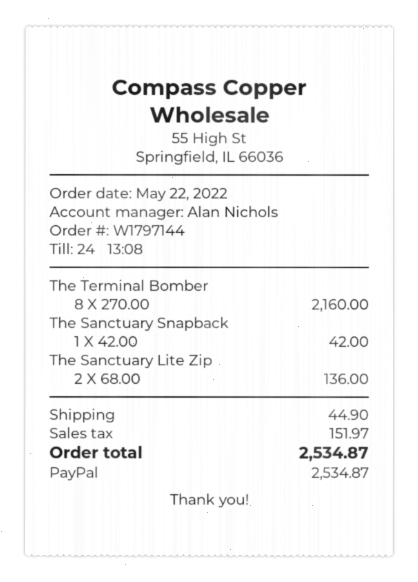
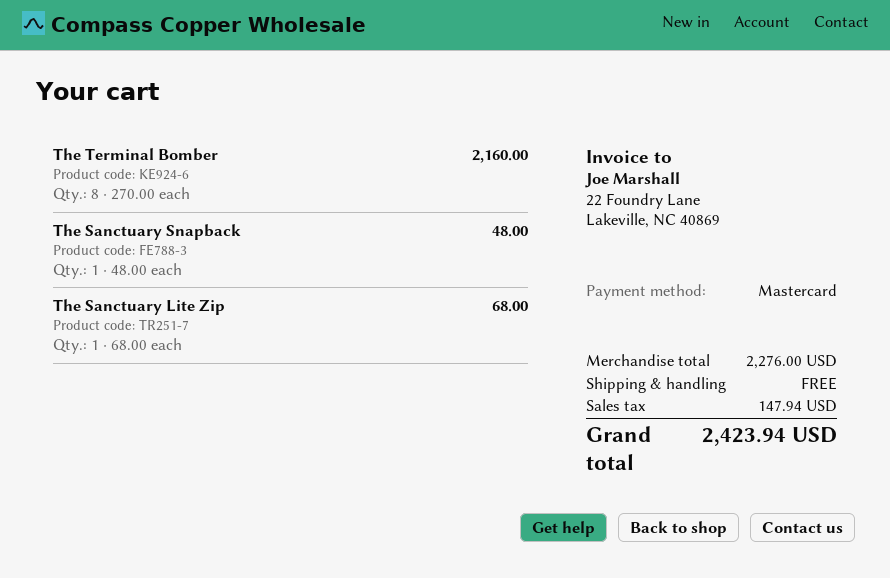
payment method: PayPal -> Mastercard
The Sanctuary Snapback: 1 x 42.00 = 42.00 -> 1 x 48.00 = 48.00
The Sanctuary Lite Zip: 2 x 68.00 = 136.00 -> 1 x 68.00 = 68.00
shipping: 44.90 -> 0.00
tax: 151.97 -> 147.94
total: 2534.87 -> 2423.94

